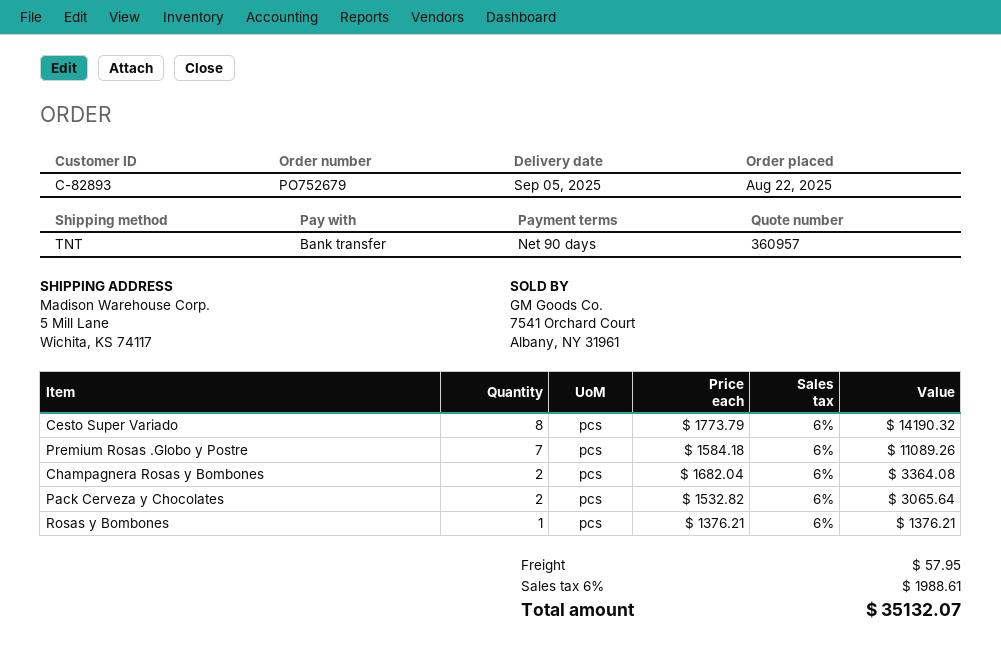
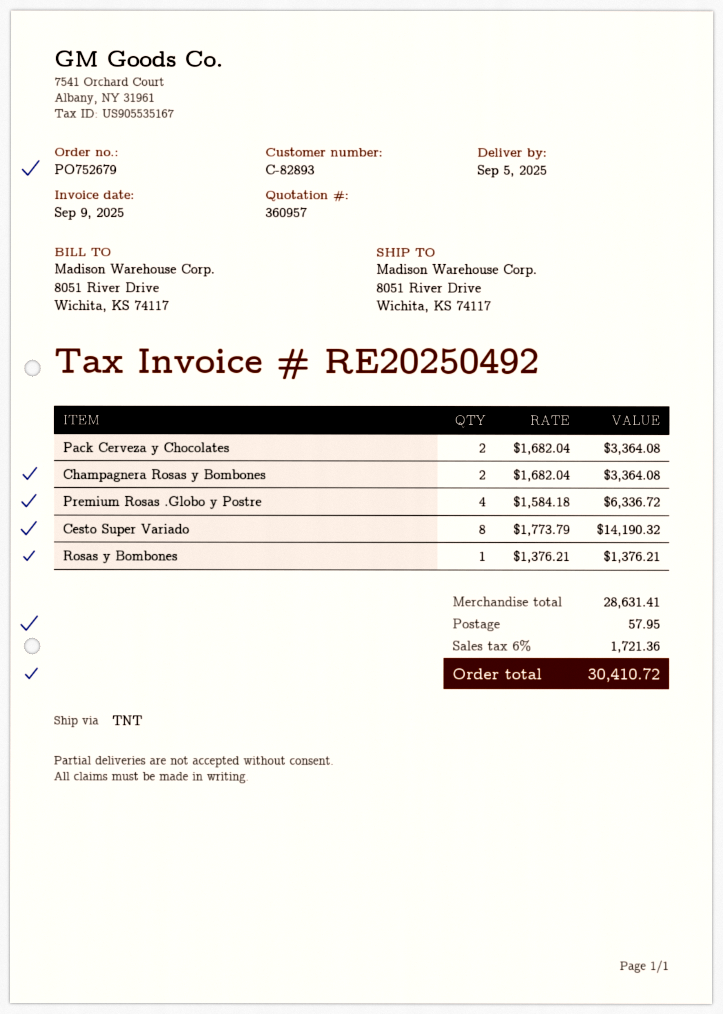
ship to: 5 Mill Lane, Wichita, KS 74117 -> 8051 River Drive, Wichita, KS 74117
Premium Rosas .Globo y Postre: 7 x 1584.18 = 11089.26 -> 4 x 1584.18 = 6336.72
Pack Cerveza y Chocolates: 2 x 1532.82 = 3065.64 -> 2 x 1682.04 = 3364.08
tax: 6% = 1988.61 -> 6% = 1721.36
total: 35132.07 -> 30410.72

